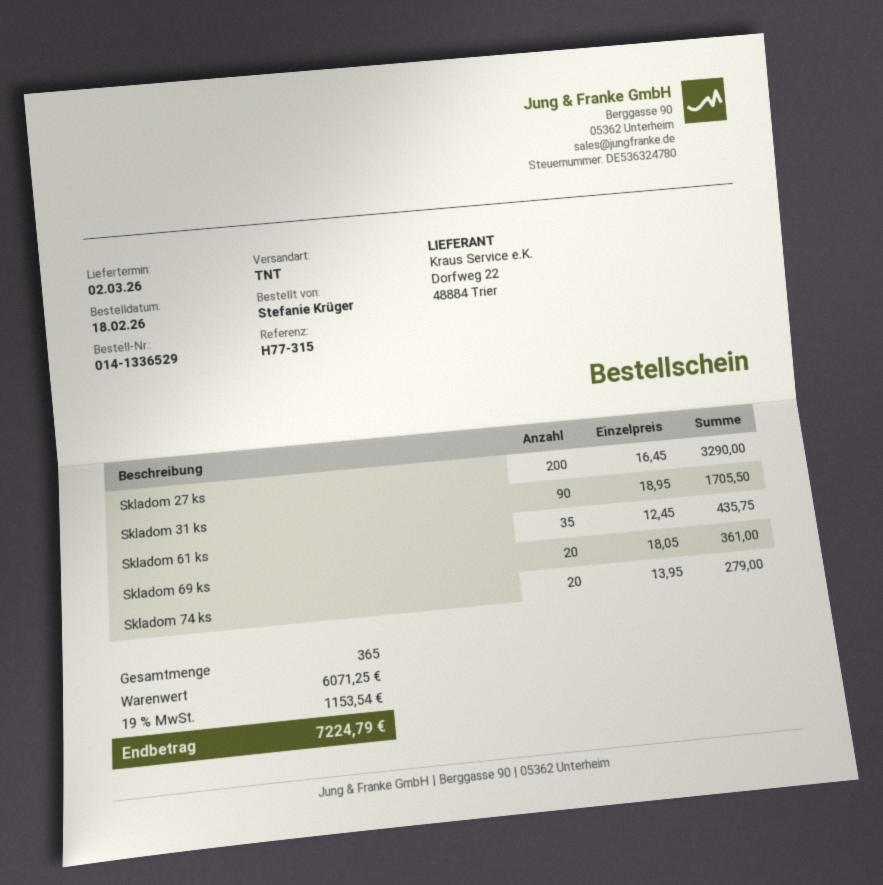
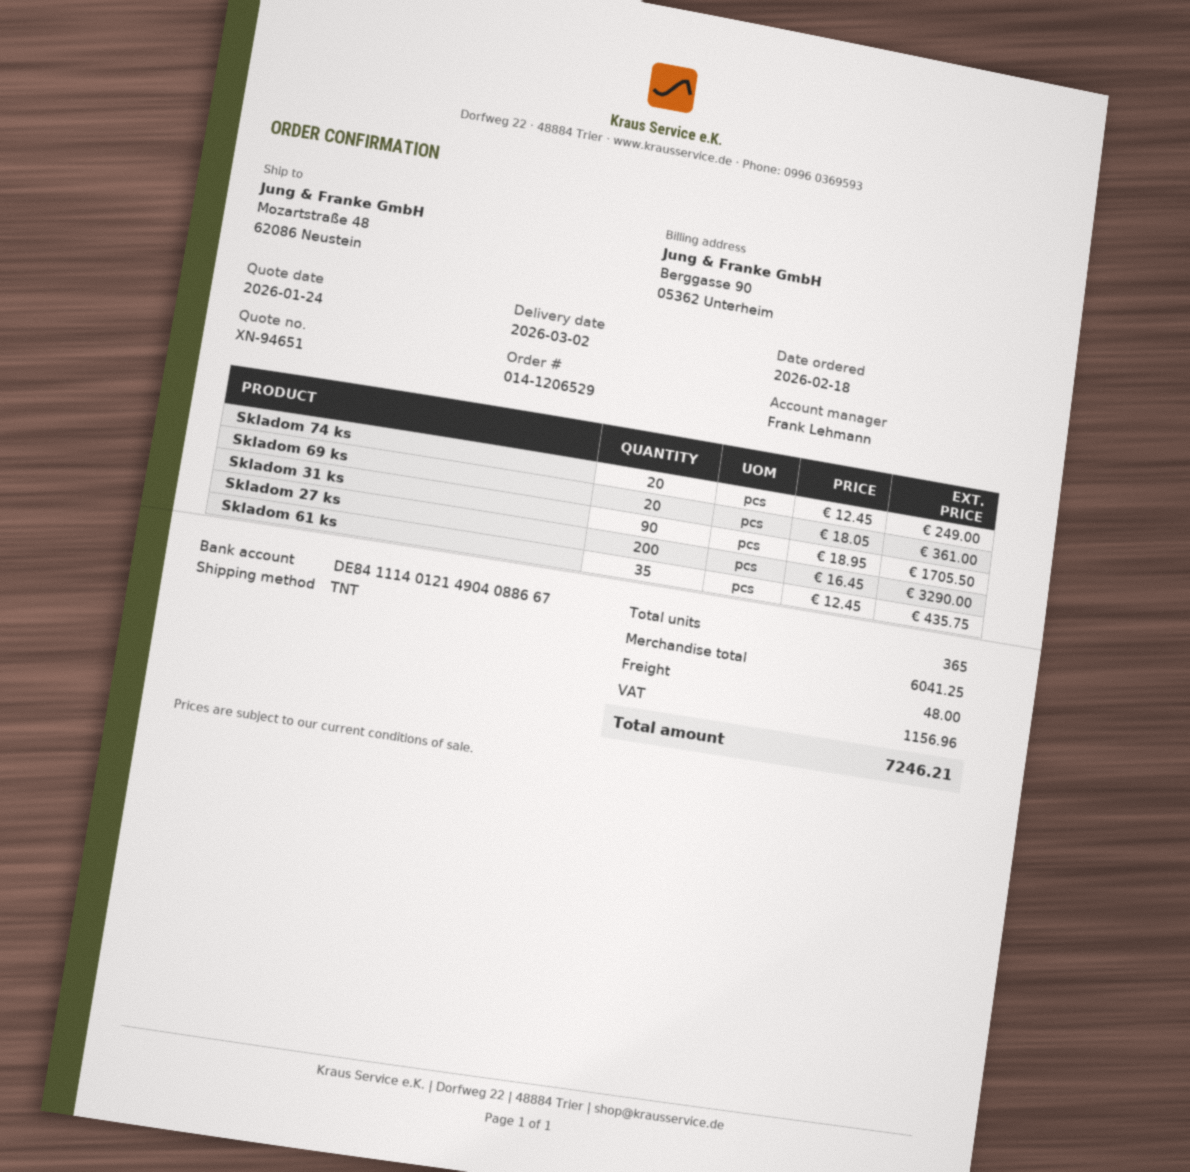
order number: 014-1336529 -> 014-1206529
Skladom 74 ks: 20 x 13.95 = 279.00 -> 20 x 12.45 = 249.00
subtotal: 6071.25 -> 6041.25
shipping: none -> 48.00
tax: 1153.54 -> 1156.96
total: 7224.79 -> 7246.21

